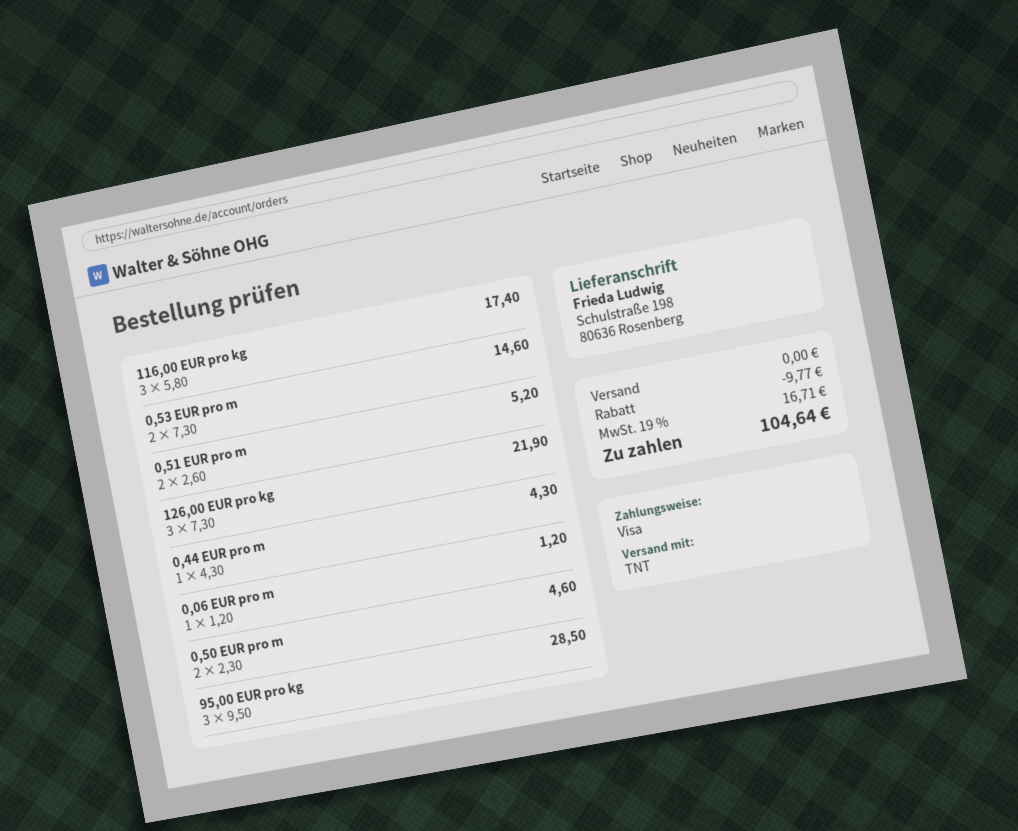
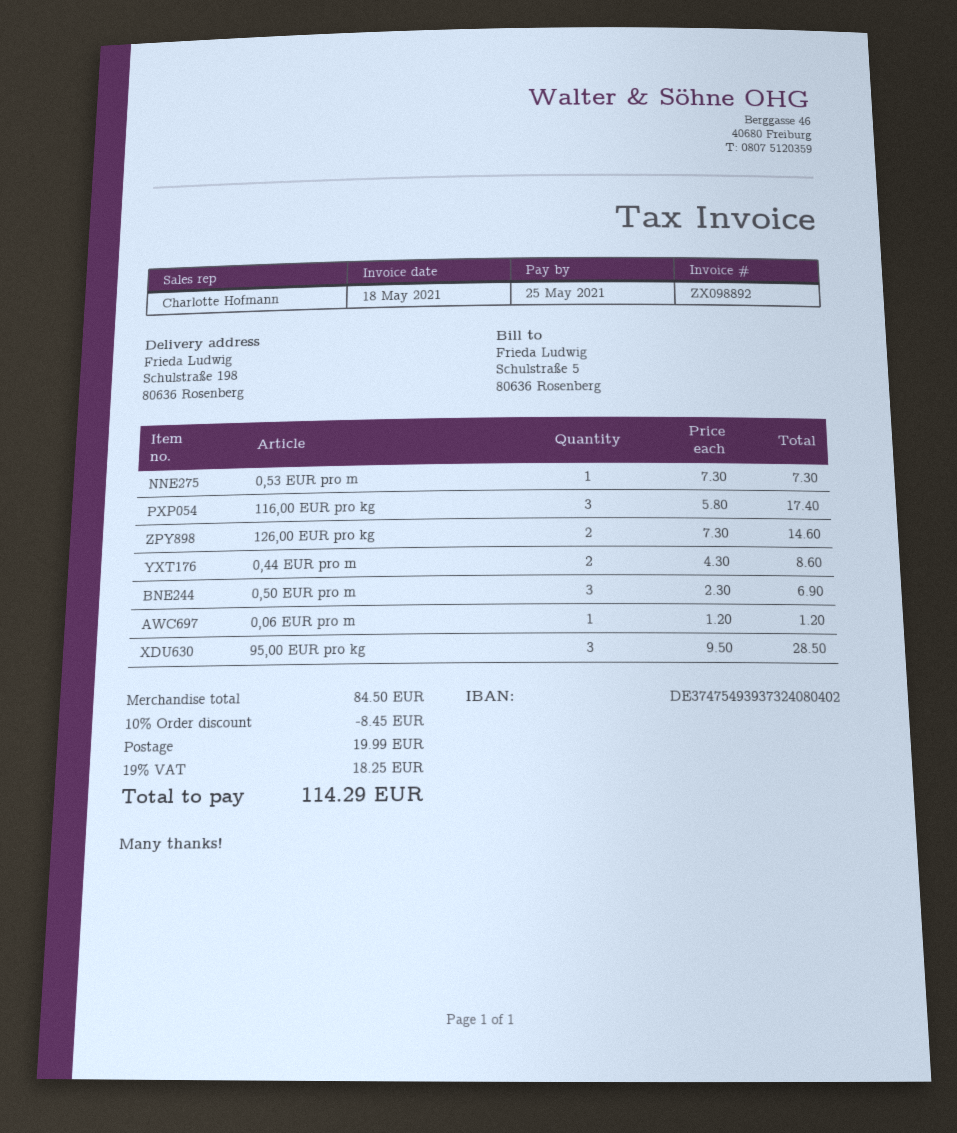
0,53 EUR pro m: 2 x 7.30 = 14.60 -> 1 x 7.30 = 7.30
0,51 EUR pro m: 2 x 2.60 = 5.20 -> none
126,00 EUR pro kg: 3 x 7.30 = 21.90 -> 2 x 7.30 = 14.60
0,44 EUR pro m: 1 x 4.30 = 4.30 -> 2 x 4.30 = 8.60
0,50 EUR pro m: 2 x 2.30 = 4.60 -> 3 x 2.30 = 6.90
discount: 9.77 -> 8.45
shipping: 0.00 -> 19.99
tax: 19% = 16.71 -> 19% = 18.25
total: 104.64 -> 114.29

